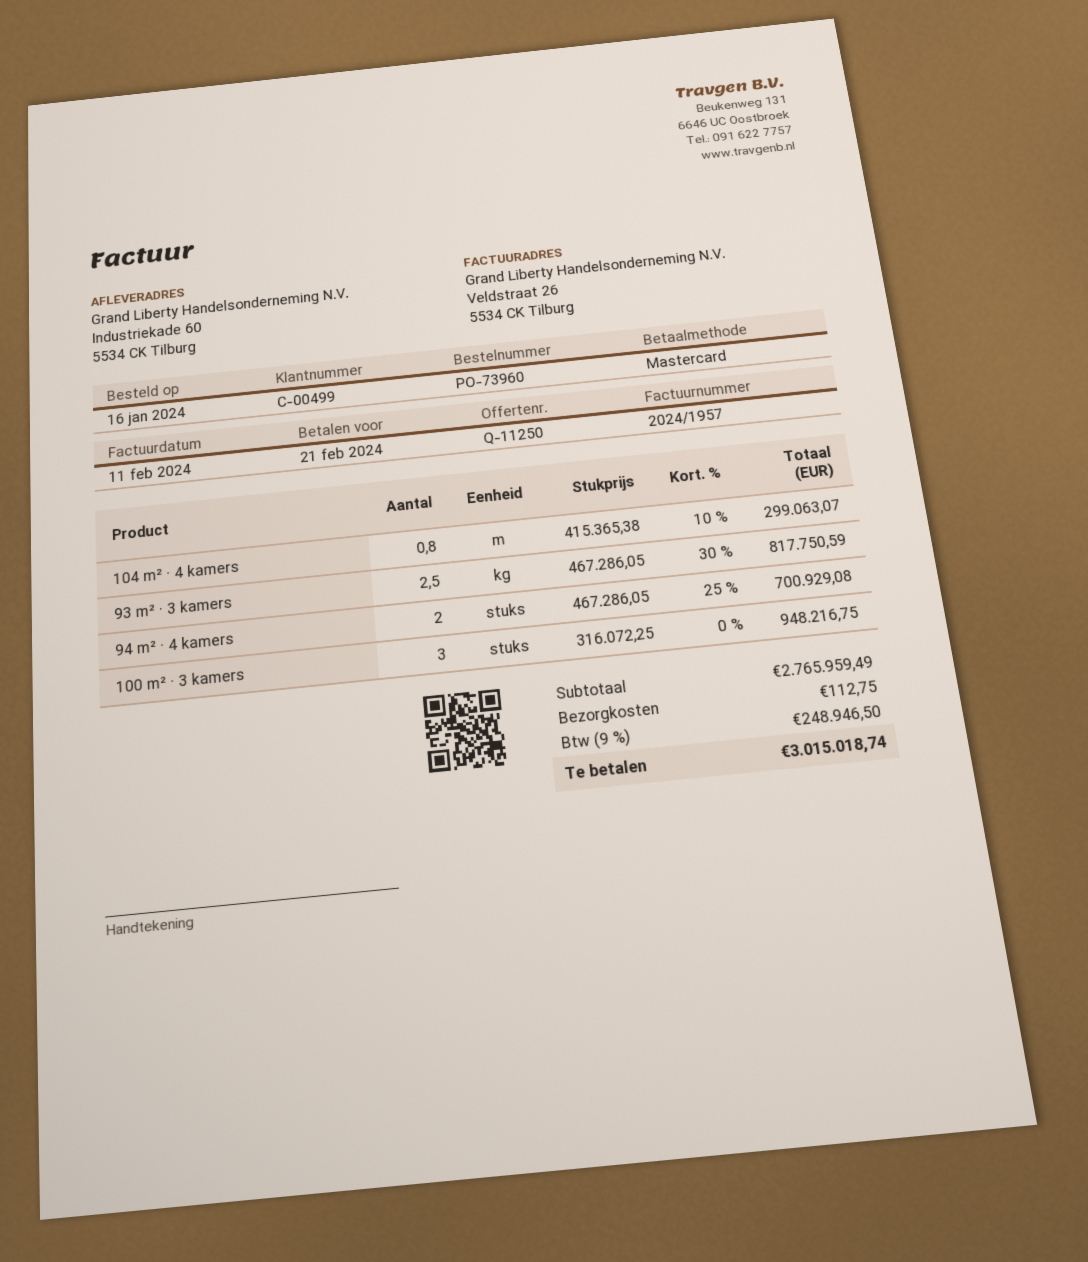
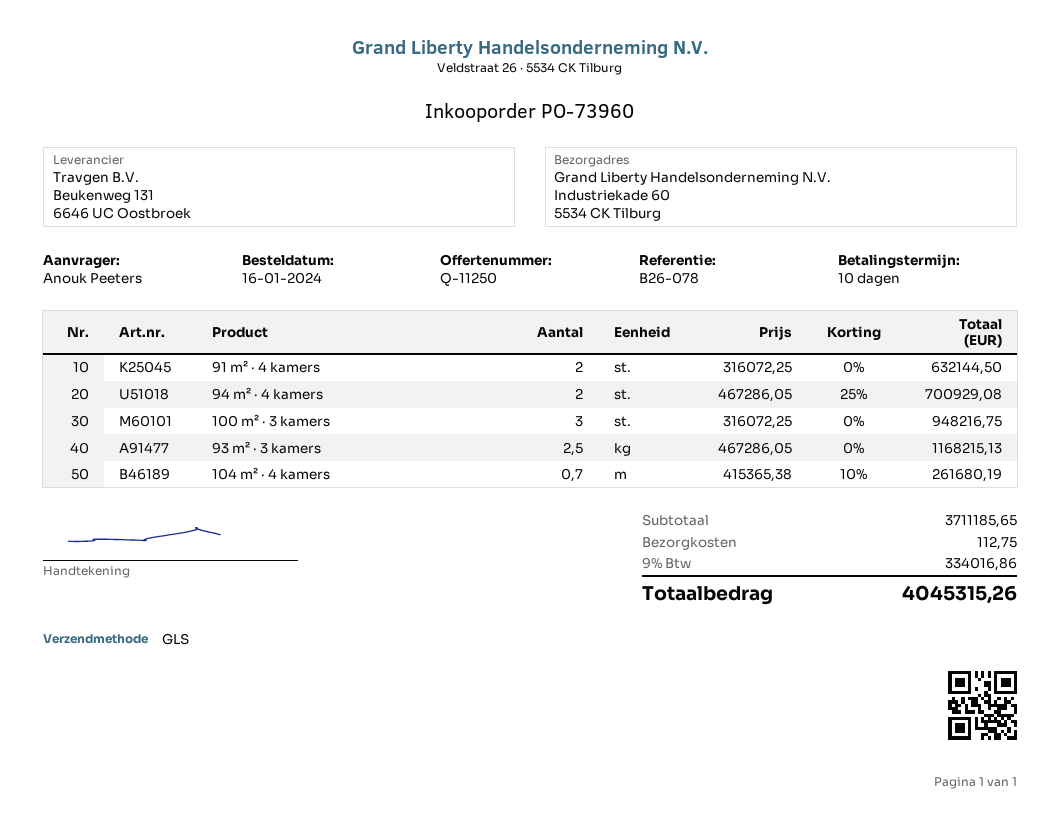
104 m² · 4 kamers: 0.8 x 415365.38 - 10% = 299063.07 -> 0.7 x 415365.38 - 10% = 261680.19
93 m² · 3 kamers: 2.5 x 467286.05 - 30% = 817750.59 -> 2.5 x 467286.05 = 1168215.13
91 m² · 4 kamers: none -> 2 x 316072.25 = 632144.50
subtotal: 2765959.49 -> 3711185.65
tax: 9% = 248946.50 -> 9% = 334016.86
total: 3015018.74 -> 4045315.26

